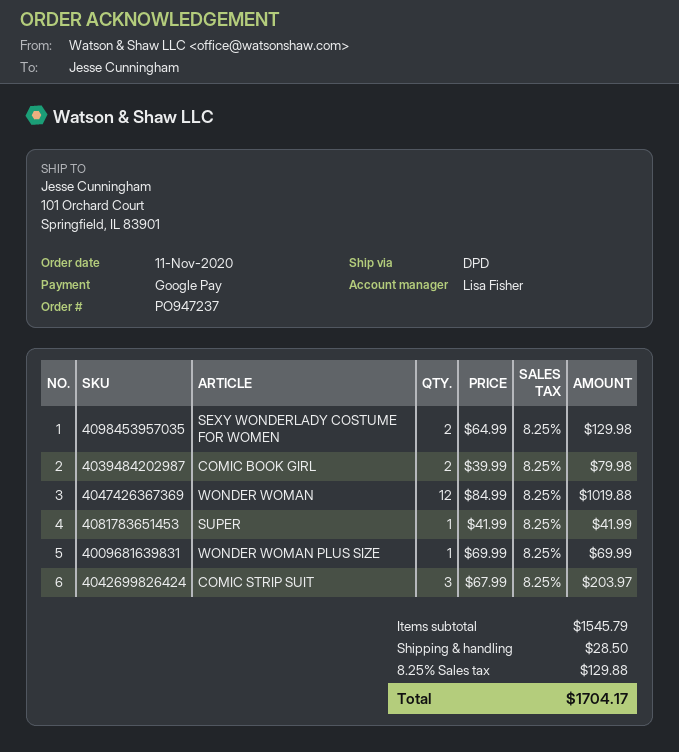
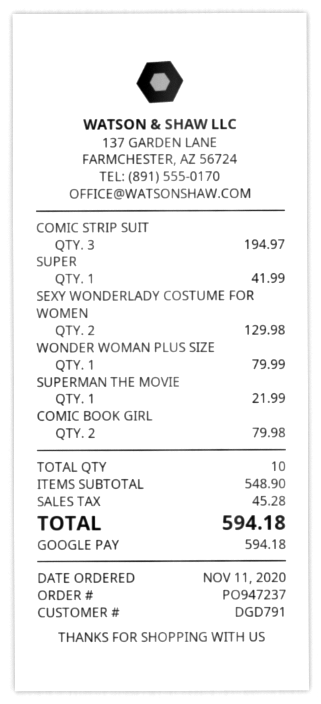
WONDER WOMAN: 12 for 1019.88 -> none
WONDER WOMAN PLUS SIZE: 1 for 69.99 -> 1 for 79.99
COMIC STRIP SUIT: 3 for 203.97 -> 3 for 194.97
SUPERMAN THE MOVIE: none -> 1 for 21.99
subtotal: 1545.79 -> 548.90
shipping: 28.50 -> none
tax: 129.88 -> 45.28
total: 1704.17 -> 594.18

